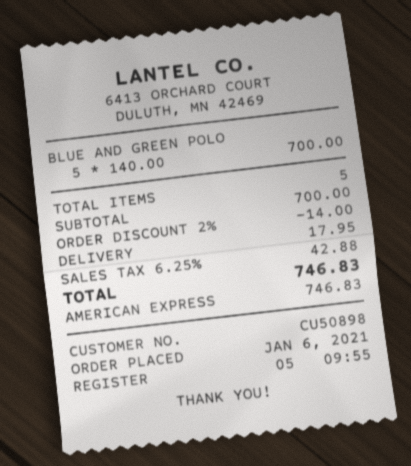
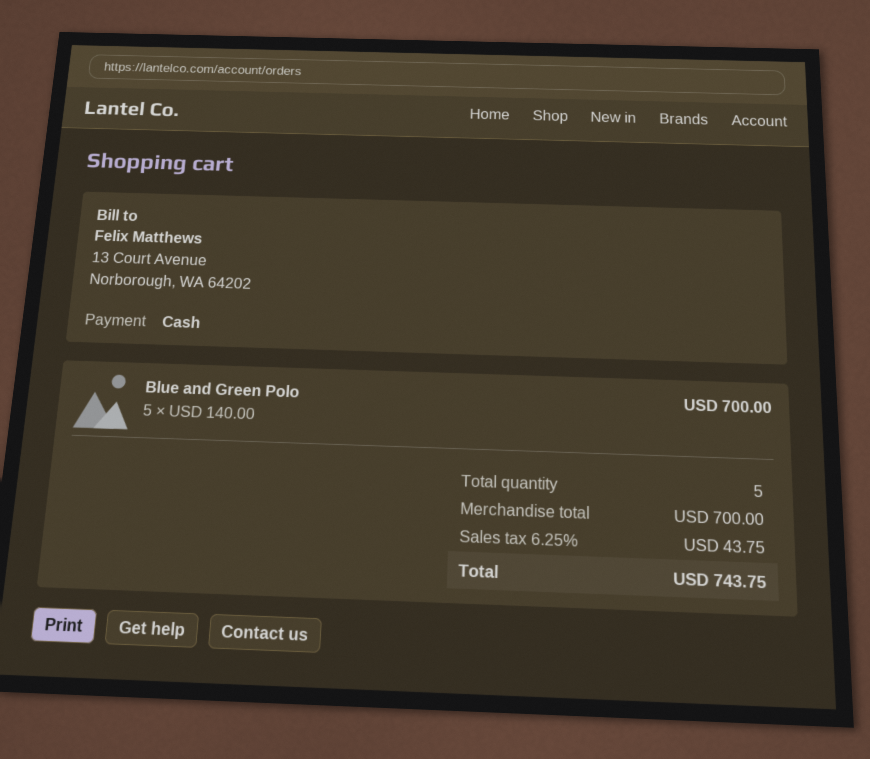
payment method: American Express -> cash
discount: 2% = 14.00 -> none
shipping: 17.95 -> none
tax: 6.25% = 42.88 -> 6.25% = 43.75
total: 746.83 -> 743.75

